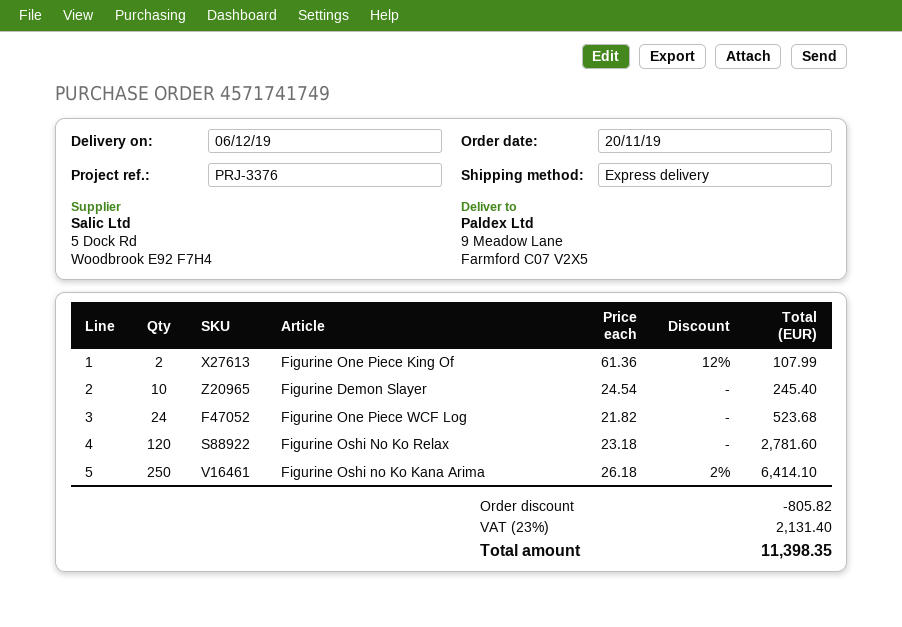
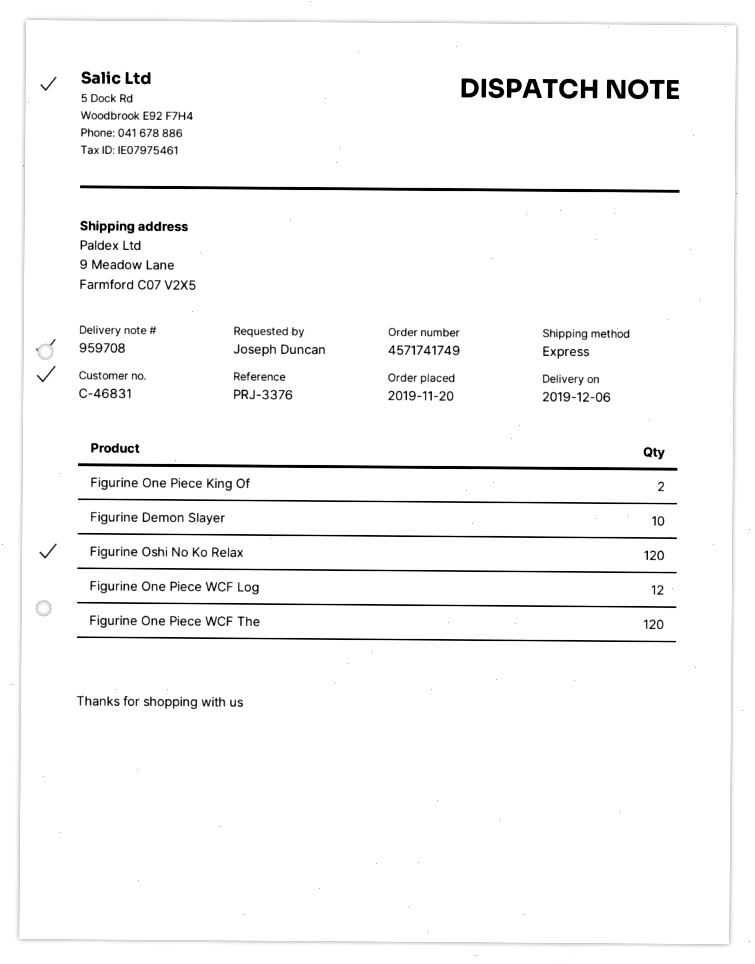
Figurine One Piece WCF Log: 24 -> 12
Figurine Oshi no Ko Kana Arima: 250 -> none
Figurine One Piece WCF The: none -> 120

